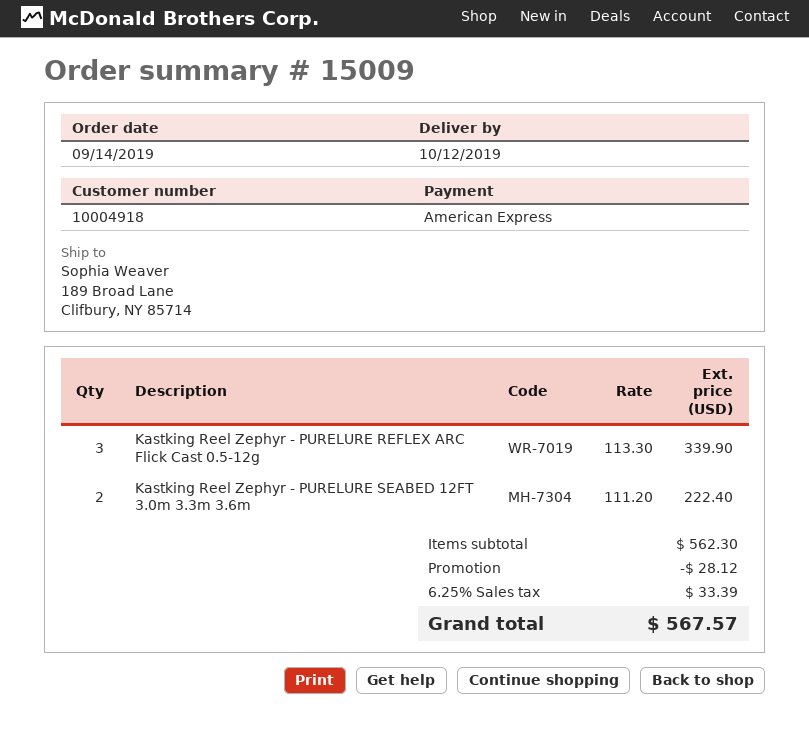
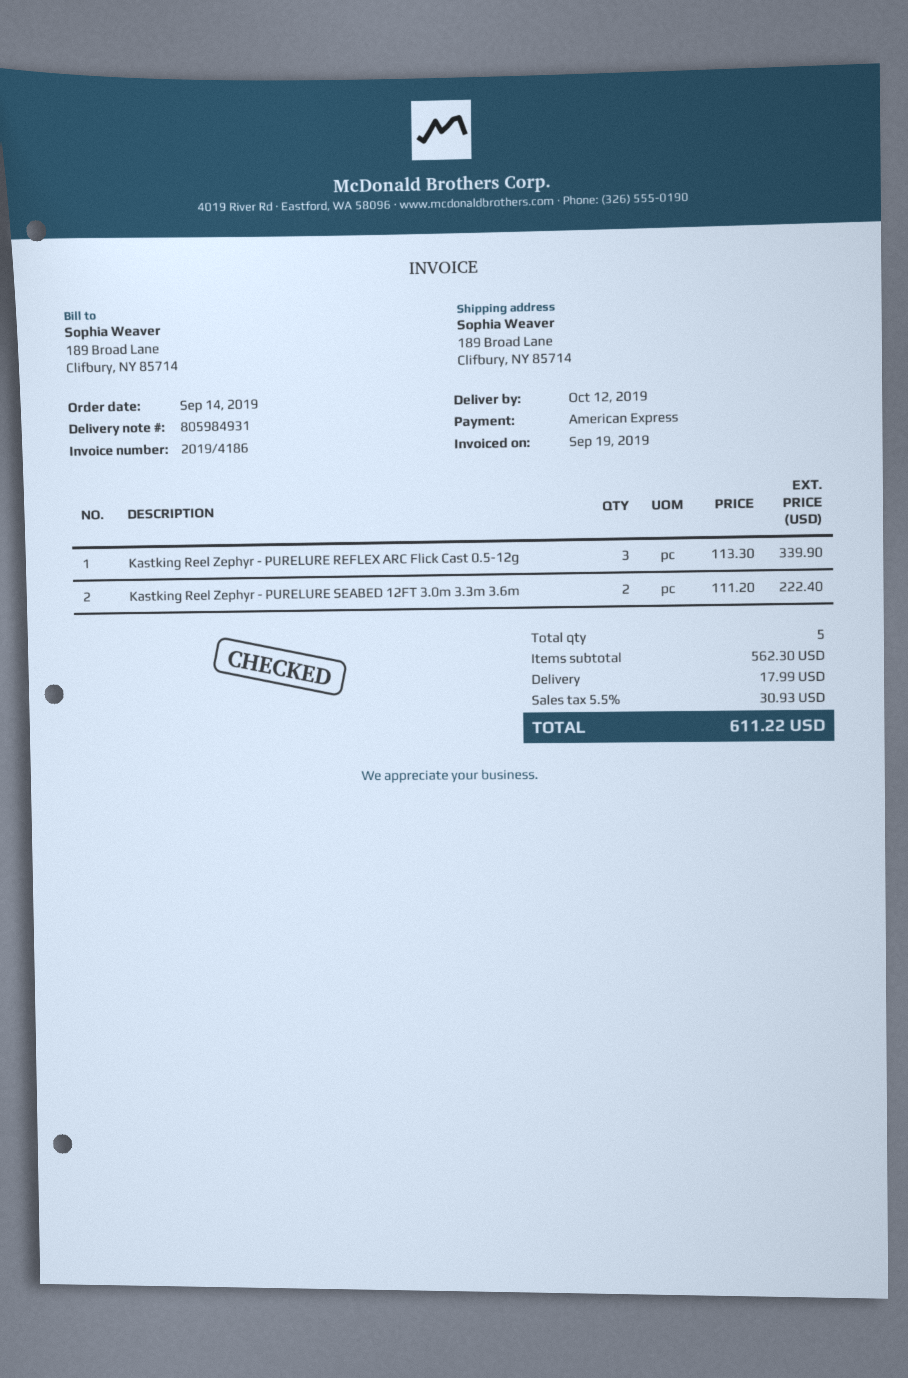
discount: 28.12 -> none
shipping: none -> 17.99
tax: 6.25% = 33.39 -> 5.5% = 30.93
total: 567.57 -> 611.22

